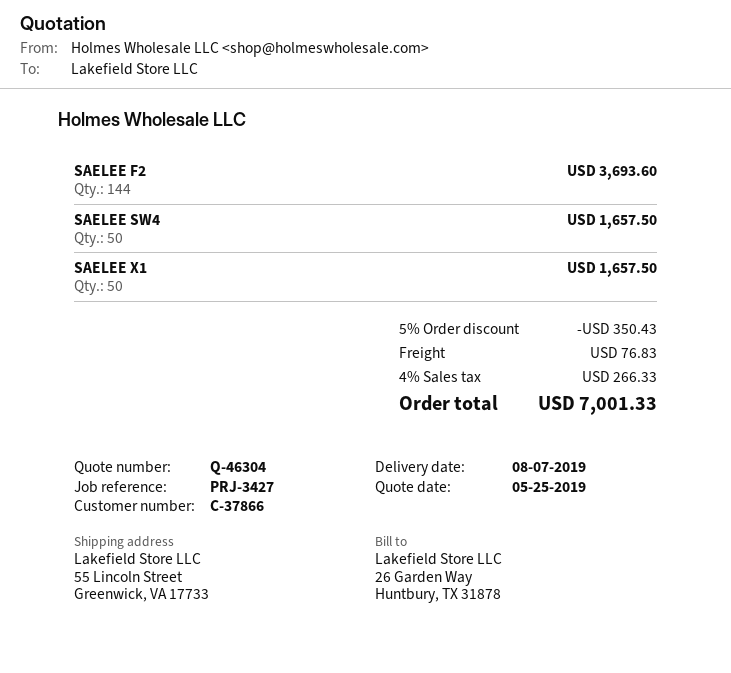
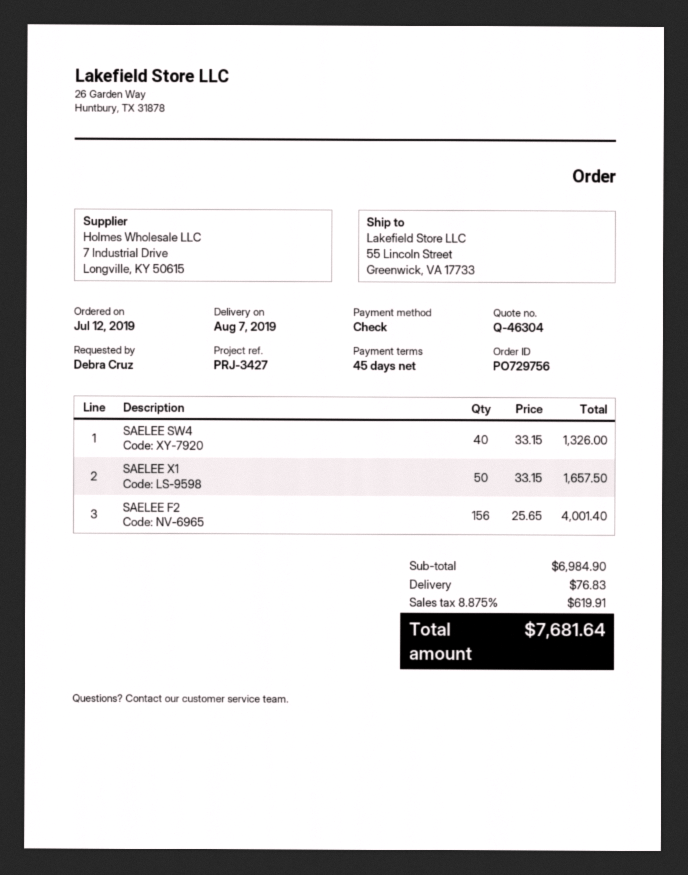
SAELEE F2: 144 for 3693.60 -> 156 for 4001.40
SAELEE SW4: 50 for 1657.50 -> 40 for 1326.00
discount: 5% = 350.43 -> none
tax: 4% = 266.33 -> 8.875% = 619.91
total: 7001.33 -> 7681.64

